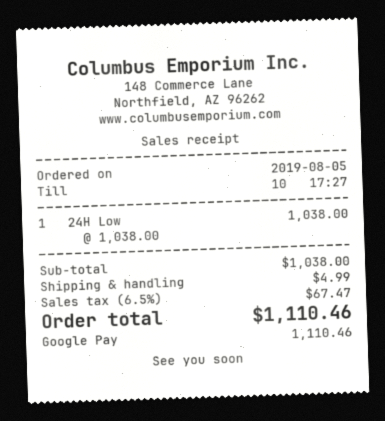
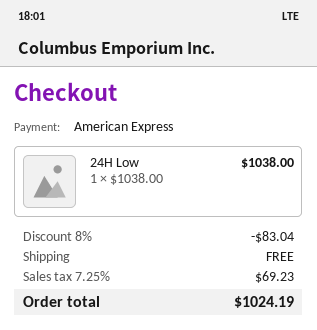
payment method: Google Pay -> American Express
discount: none -> 8% = 83.04
shipping: 4.99 -> 0.00
tax: 6.5% = 67.47 -> 7.25% = 69.23
total: 1110.46 -> 1024.19

